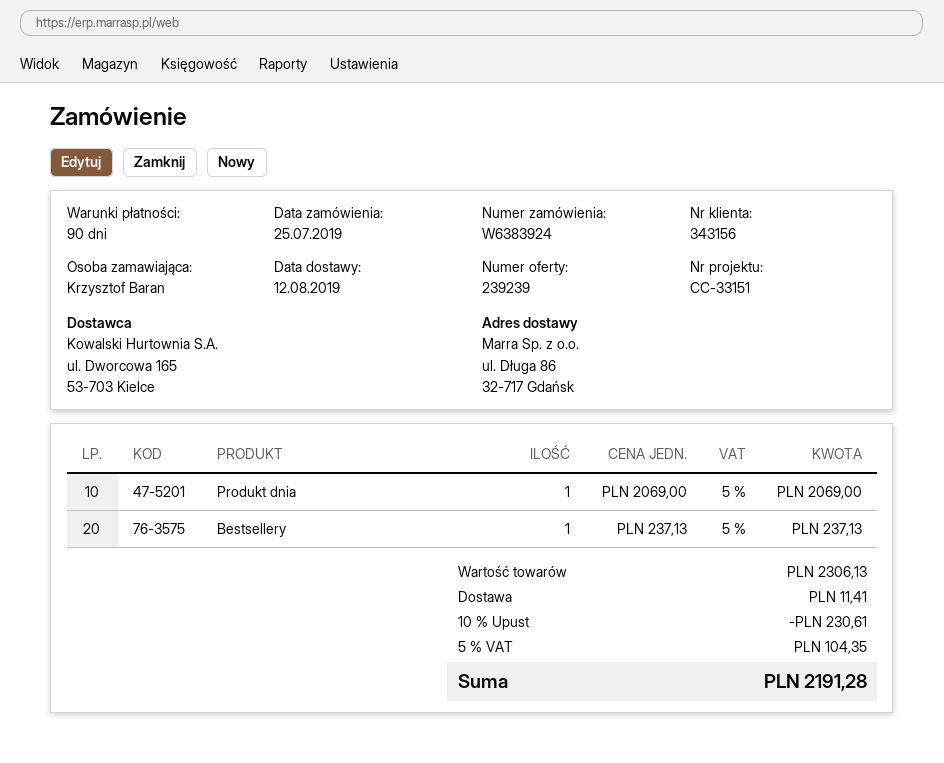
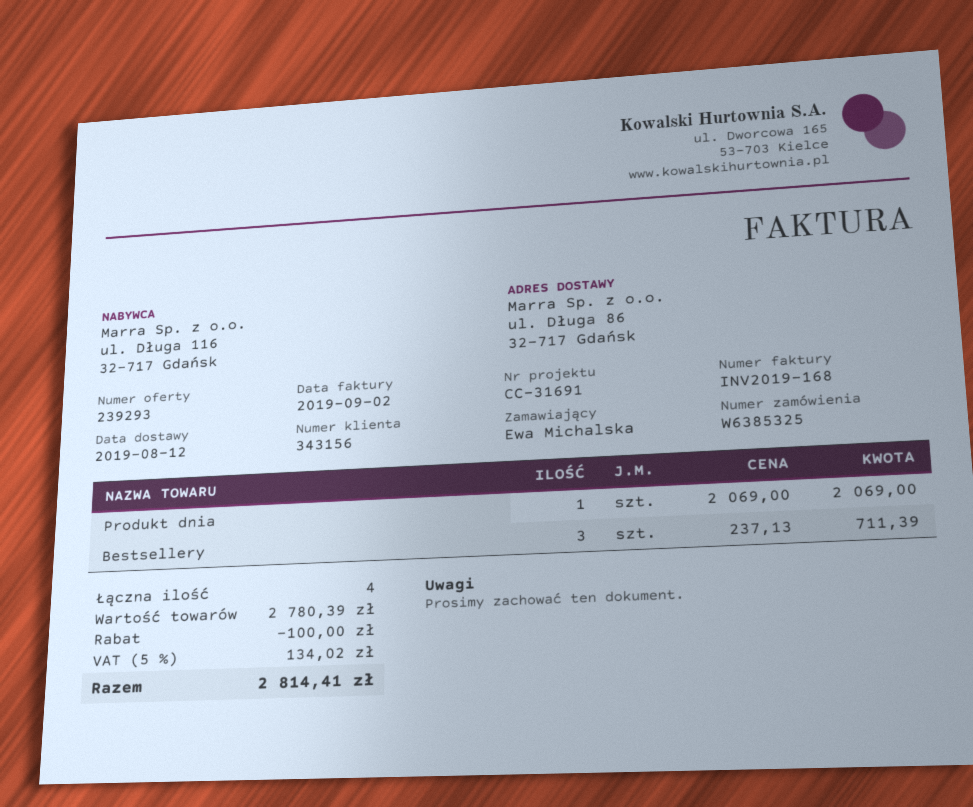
quote number: 239239 -> 239293
order number: W6383924 -> W6385325
reference: CC-33151 -> CC-31691
ordered by: Krzysztof Baran -> Ewa Michalska
Bestsellery: 1 x 237.13 = 237.13 -> 3 x 237.13 = 711.39
subtotal: 2306.13 -> 2780.39
discount: 230.61 -> 100.00
shipping: 11.41 -> none
tax: 5% = 104.35 -> 5% = 134.02
total: 2191.28 -> 2814.41

